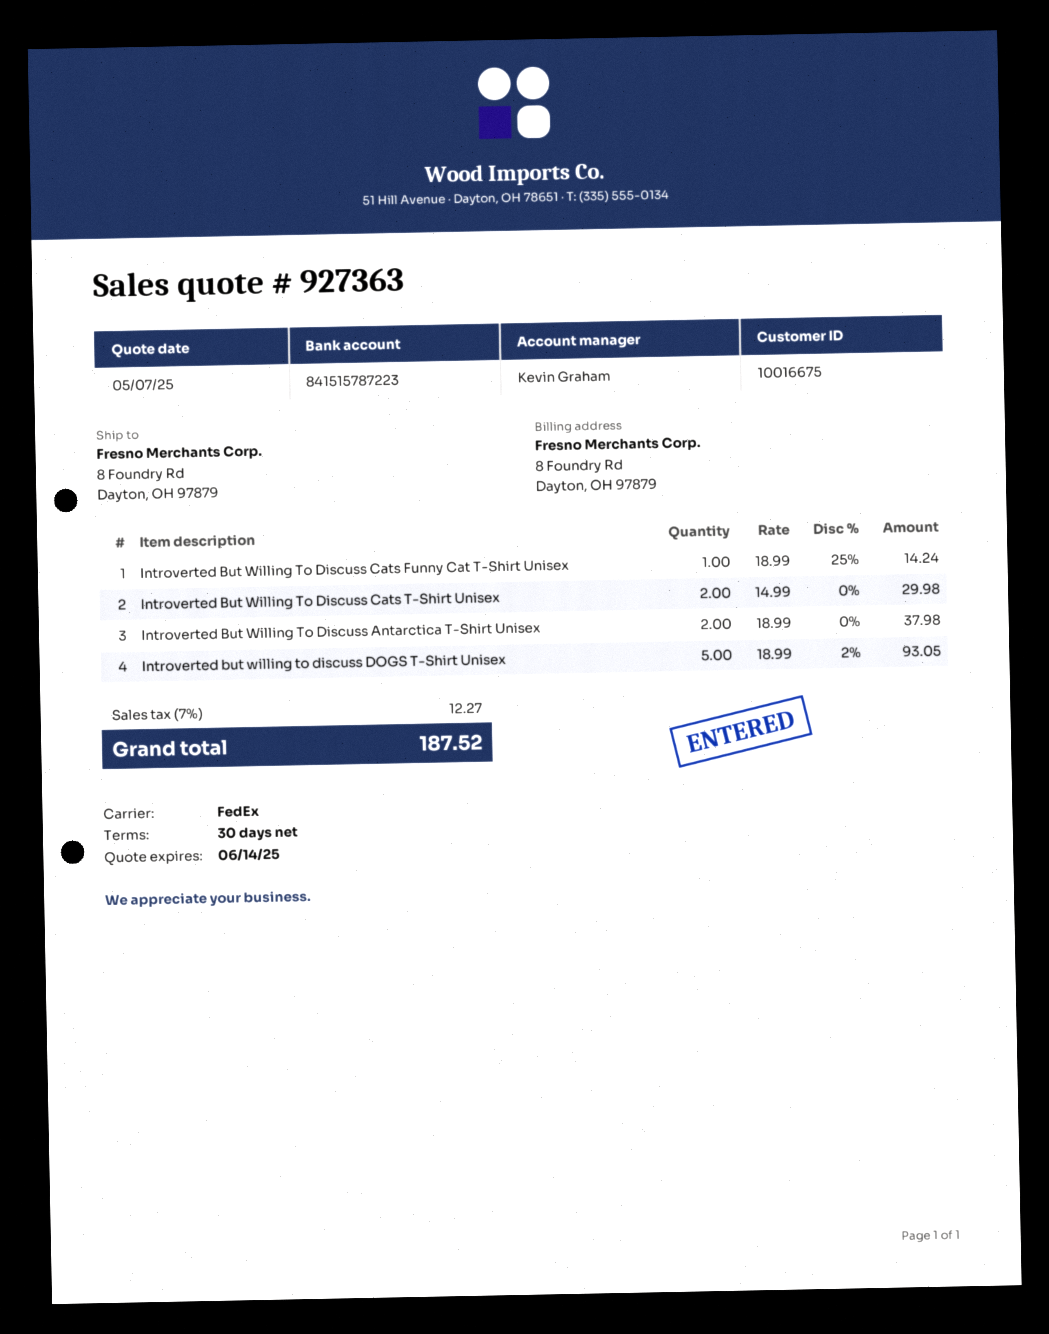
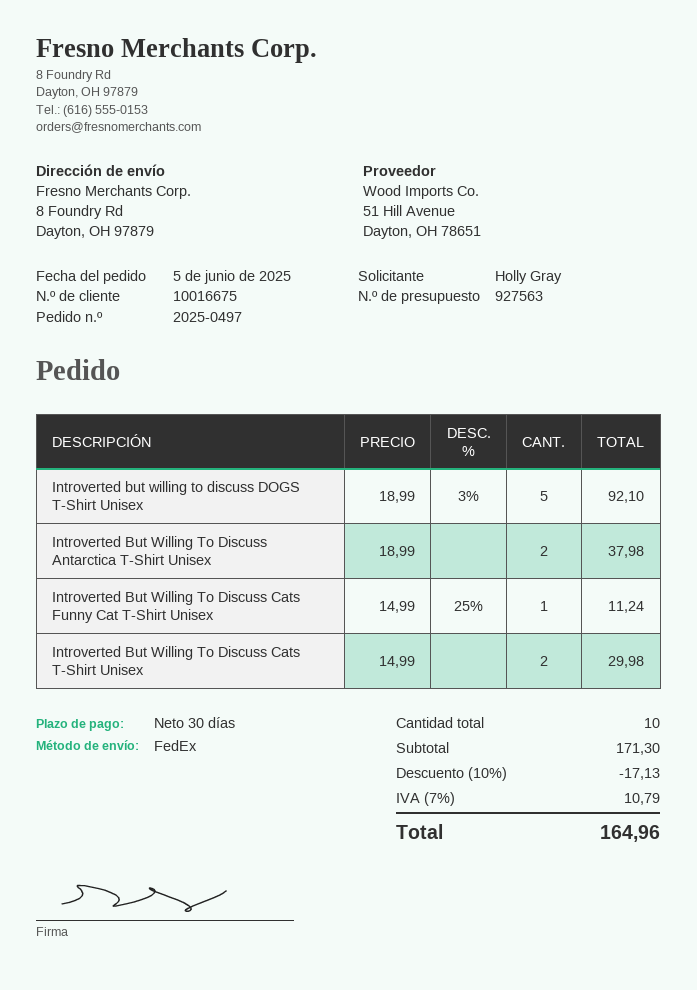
quote number: 927363 -> 927563
Introverted But Willing To Discuss Cats Funny Cat T-Shirt Unisex: 1 x 18.99 - 25% = 14.24 -> 1 x 14.99 - 25% = 11.24
Introverted but willing to discuss DOGS T-Shirt Unisex: 5 x 18.99 - 2% = 93.05 -> 5 x 18.99 - 3% = 92.10
discount: none -> 10% = 17.13
tax: 7% = 12.27 -> 7% = 10.79
total: 187.52 -> 164.96

